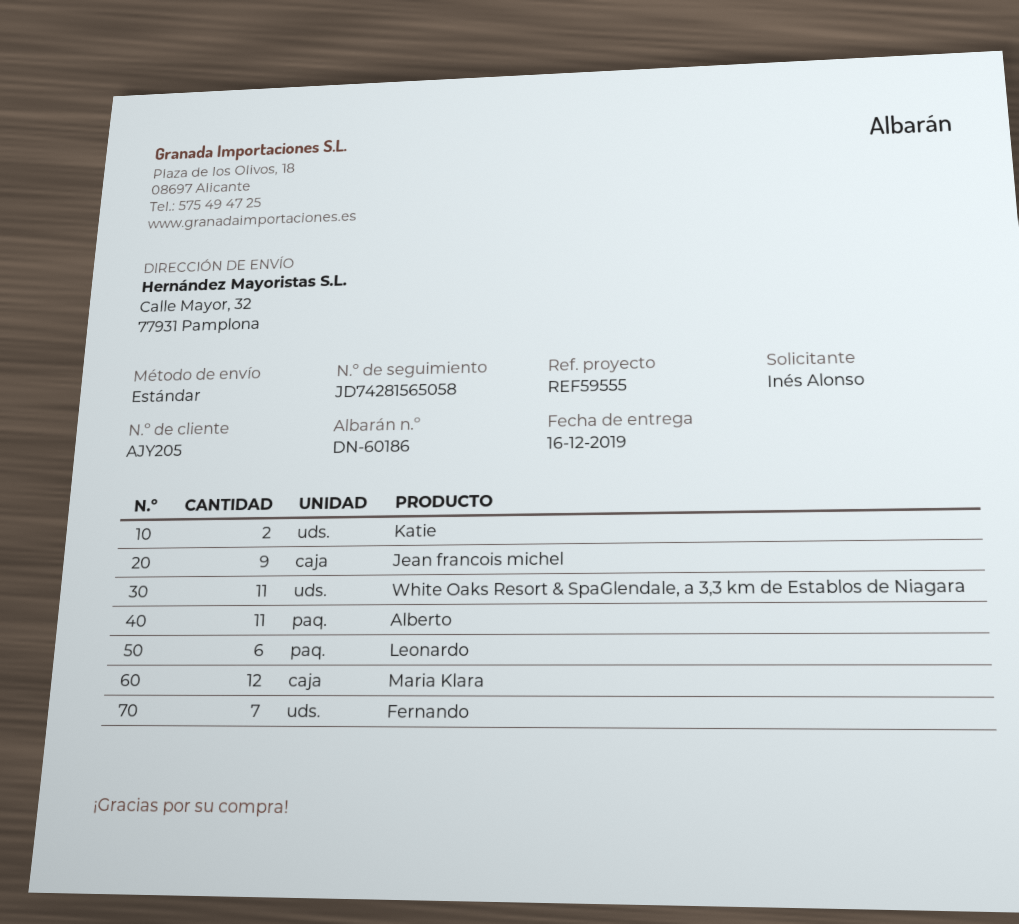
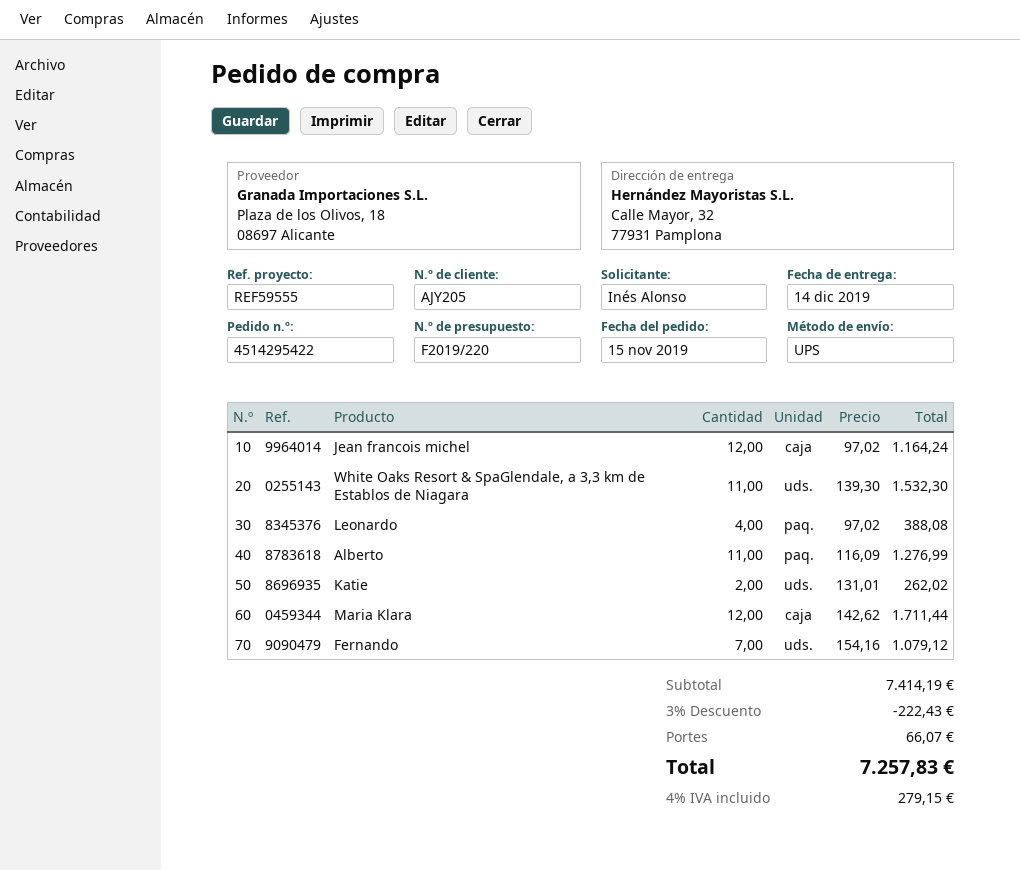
delivery date: 2019-12-16 -> 2019-12-14
shipping method: standard -> UPS
Jean francois michel: 9 -> 12
Leonardo: 6 -> 4

